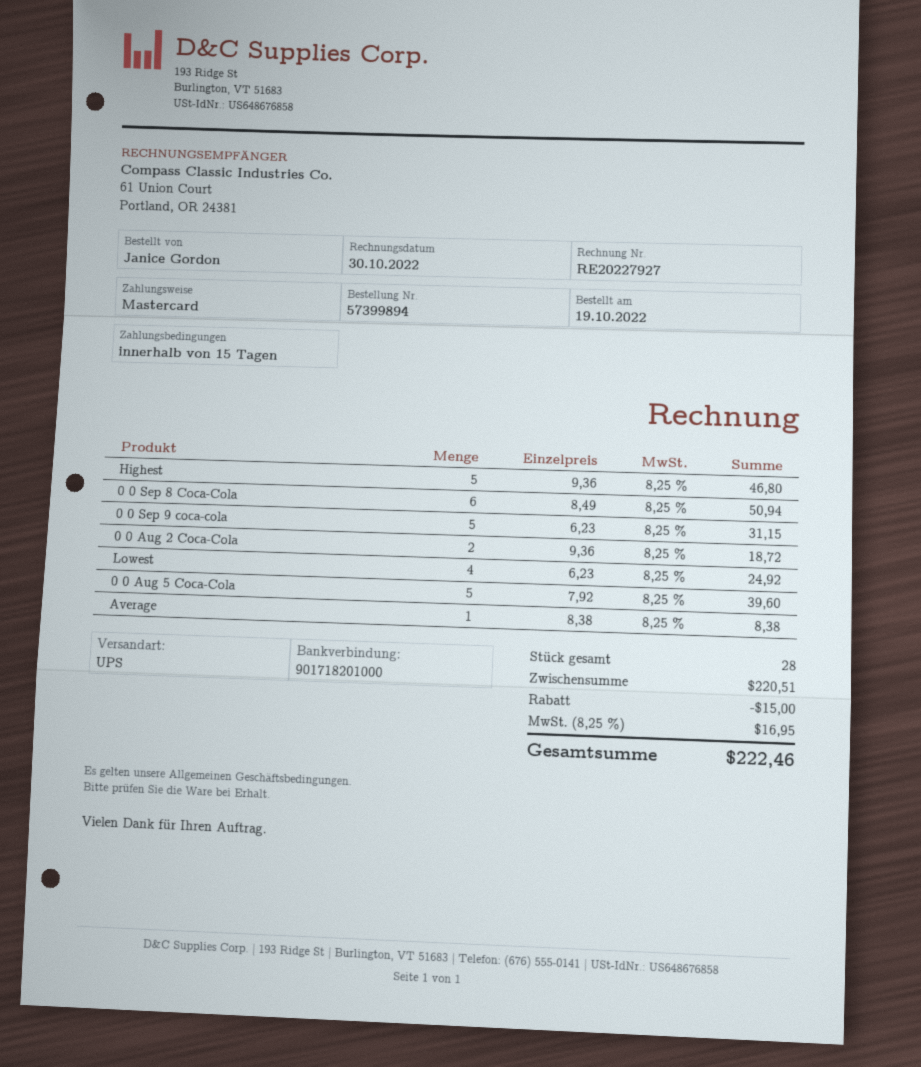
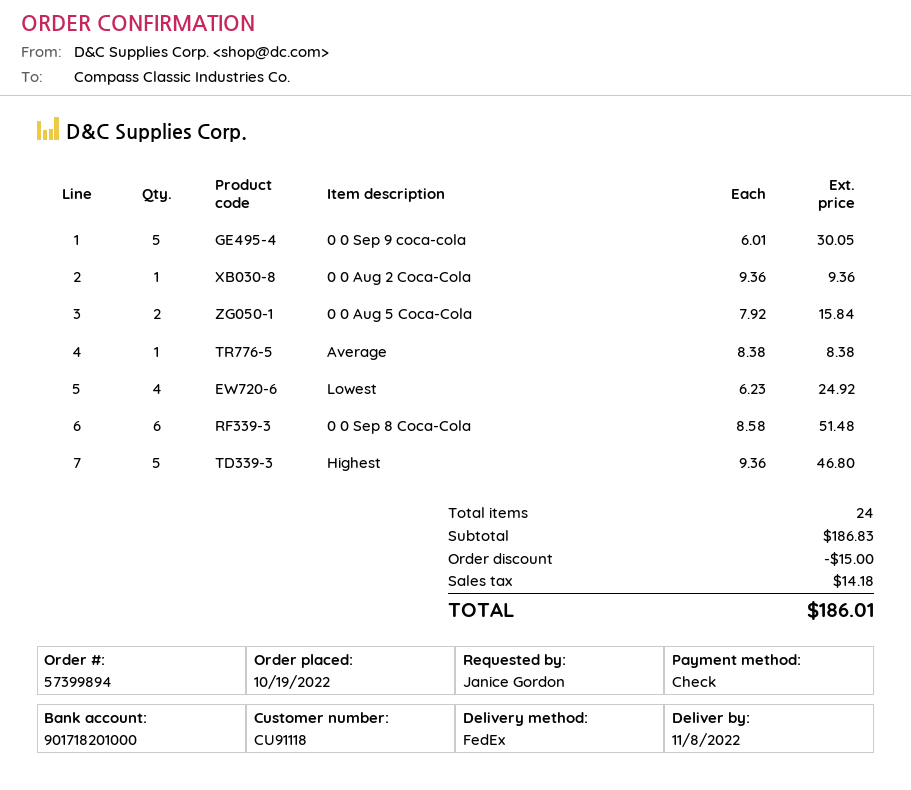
payment method: Mastercard -> cheque
shipping method: UPS -> FedEx
0 0 Sep 8 Coca-Cola: 6 x 8.49 = 50.94 -> 6 x 8.58 = 51.48
0 0 Sep 9 coca-cola: 5 x 6.23 = 31.15 -> 5 x 6.01 = 30.05
0 0 Aug 2 Coca-Cola: 2 x 9.36 = 18.72 -> 1 x 9.36 = 9.36
0 0 Aug 5 Coca-Cola: 5 x 7.92 = 39.60 -> 2 x 7.92 = 15.84
total quantity: 28 -> 24
subtotal: 220.51 -> 186.83
tax: 16.95 -> 14.18
total: 222.46 -> 186.01

